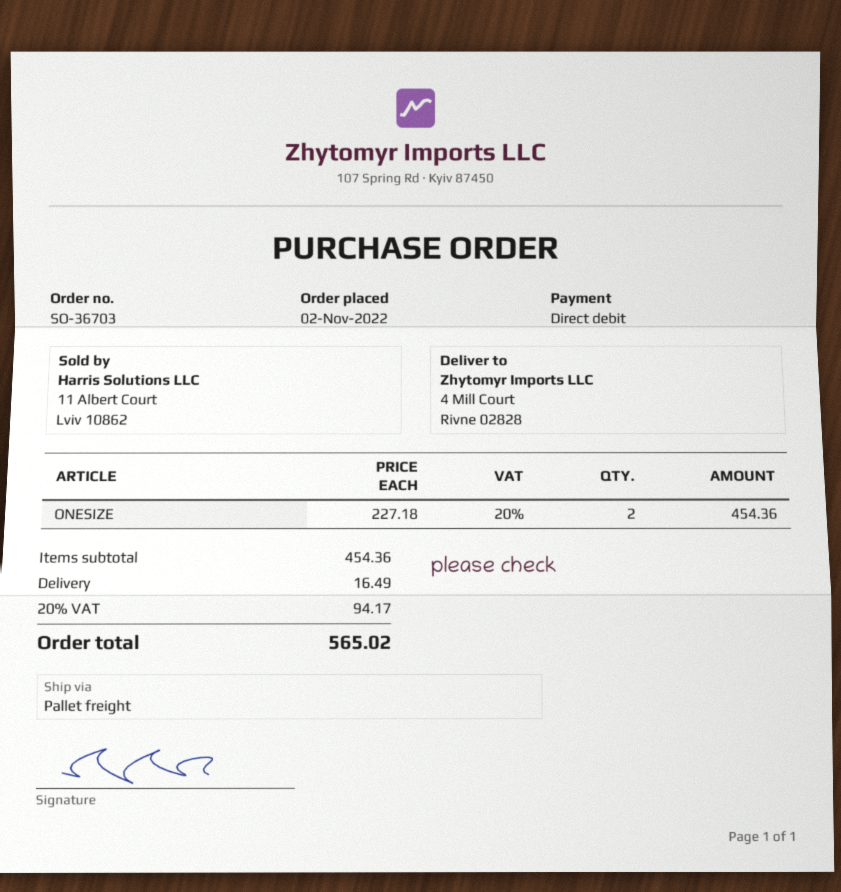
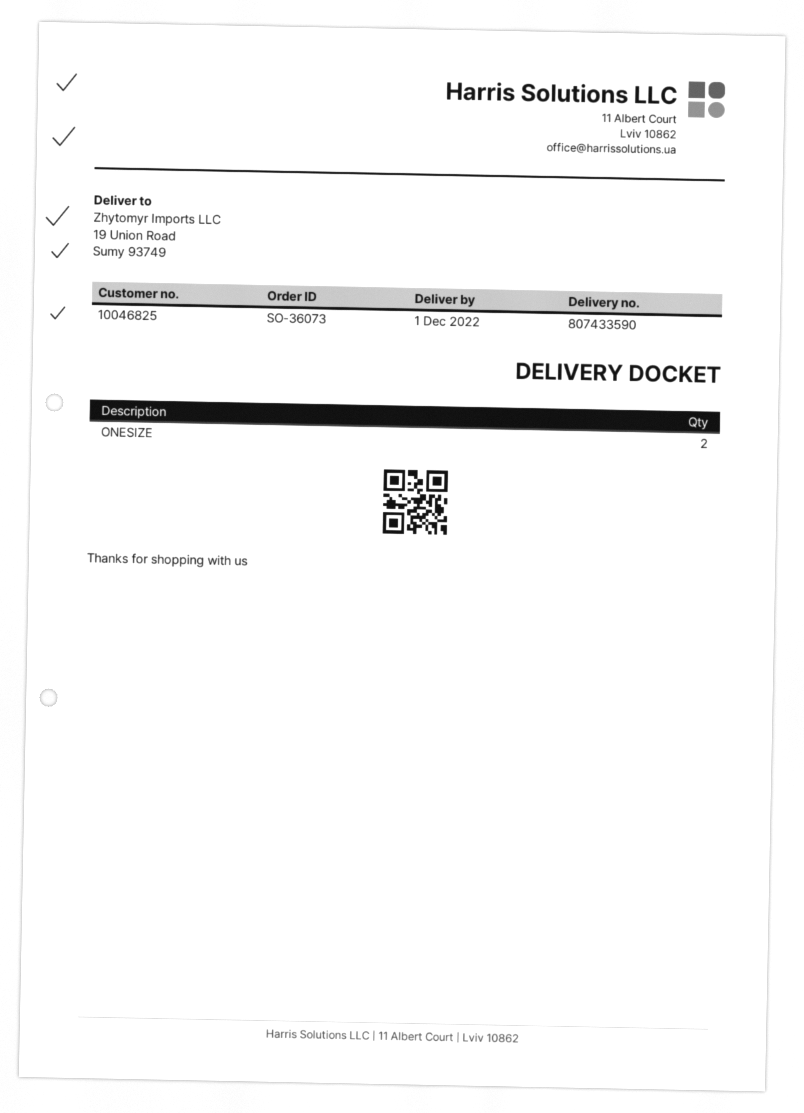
order number: SO-36703 -> SO-36073
ship to: 4 Mill Court, Rivne 02828 -> 19 Union Road, Sumy 93749

